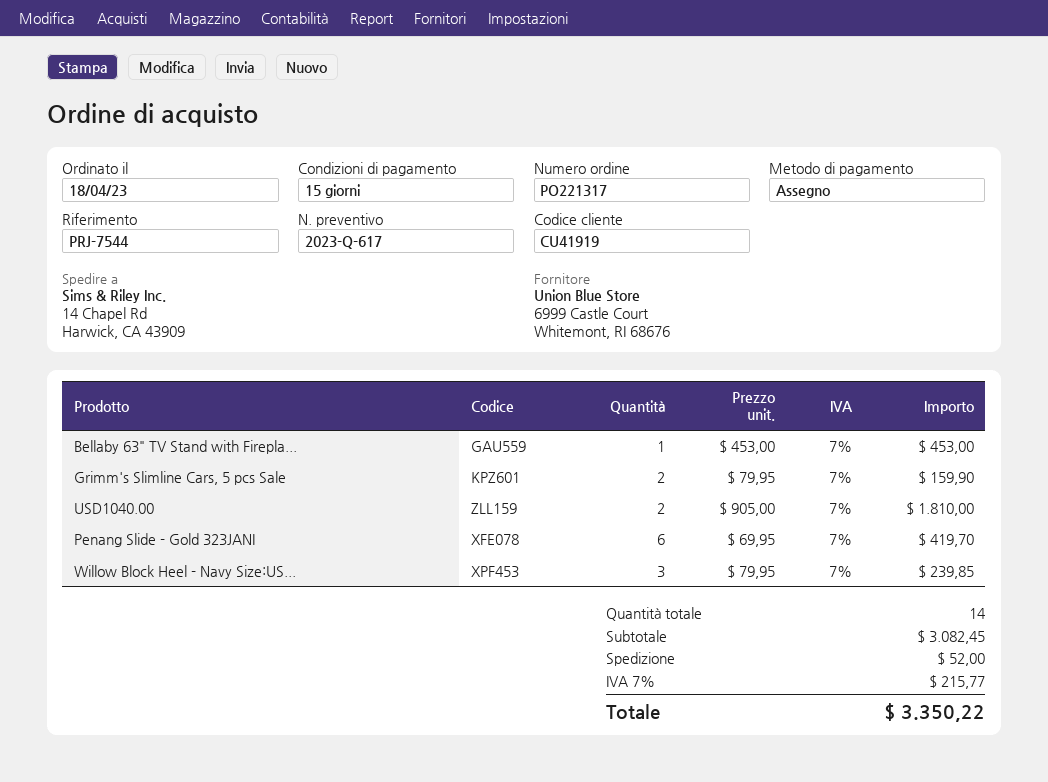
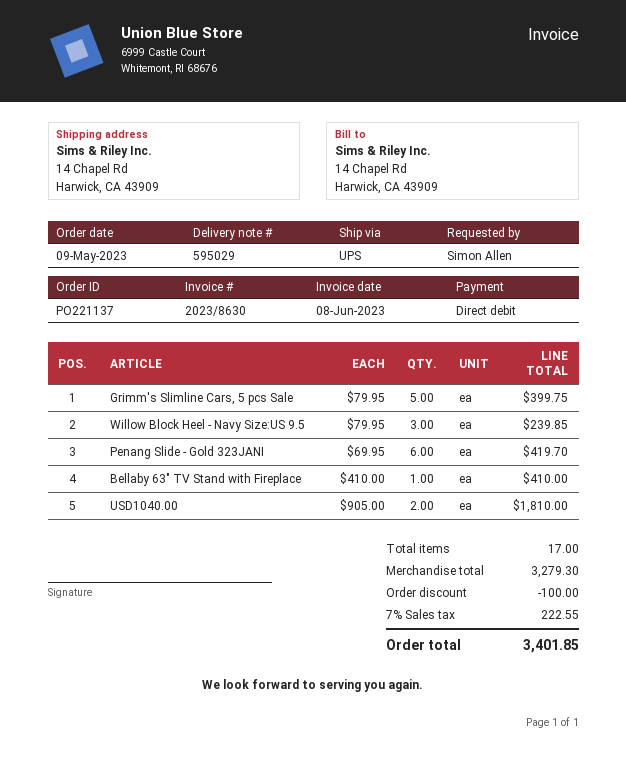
order number: PO221317 -> PO221137
order date: 2023-04-18 -> 2023-05-09
payment method: cheque -> direct debit
Bellaby 63" TV Stand with Firepla...: 1 x 453.00 = 453.00 -> 1 x 410.00 = 410.00
Grimm's Slimline Cars, 5 pcs Sale: 2 x 79.95 = 159.90 -> 5 x 79.95 = 399.75
total quantity: 14 -> 17
subtotal: 3082.45 -> 3279.30
discount: none -> 100.00
shipping: 52.00 -> none
tax: 7% = 215.77 -> 7% = 222.55
total: 3350.22 -> 3401.85

